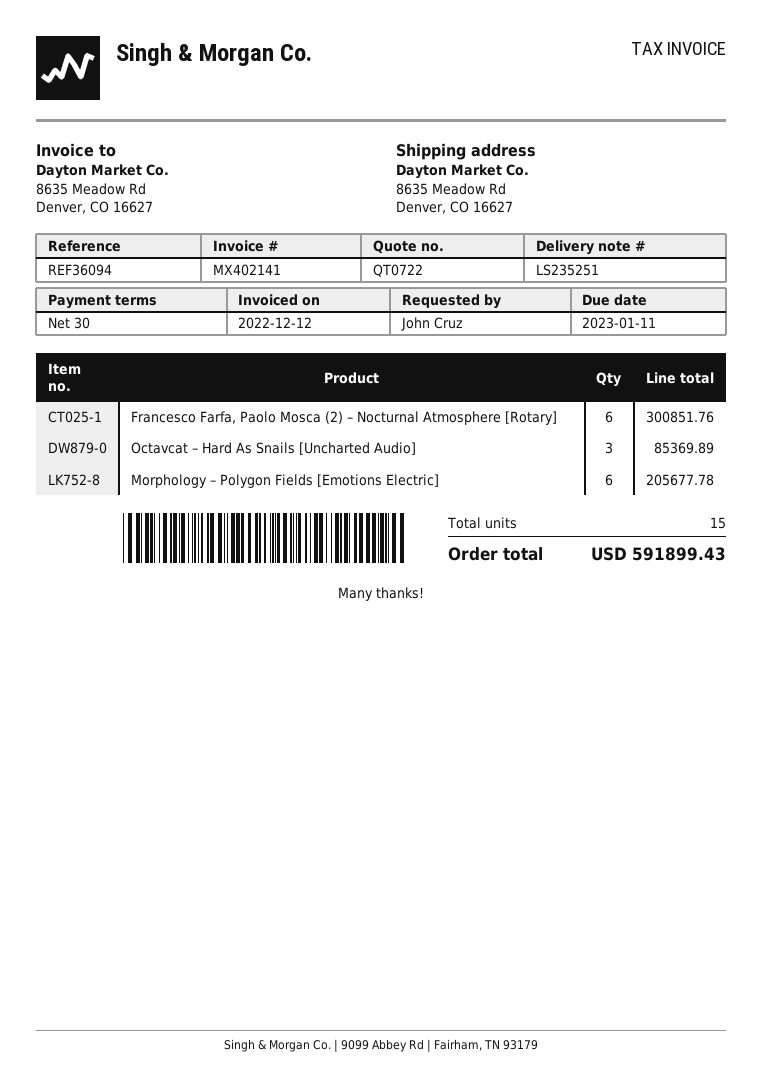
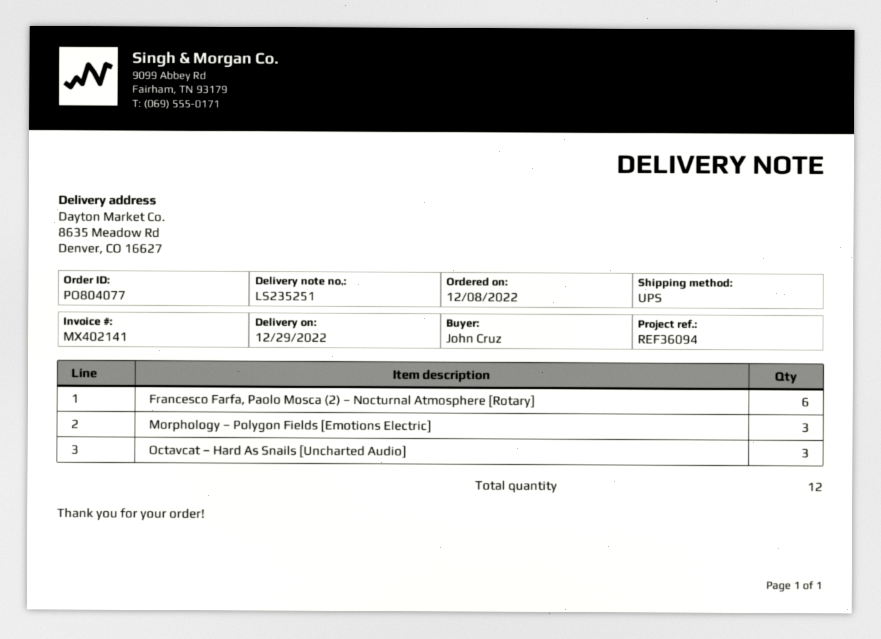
Morphology – Polygon Fields [Emotions Electric]: 6 -> 3
total quantity: 15 -> 12

